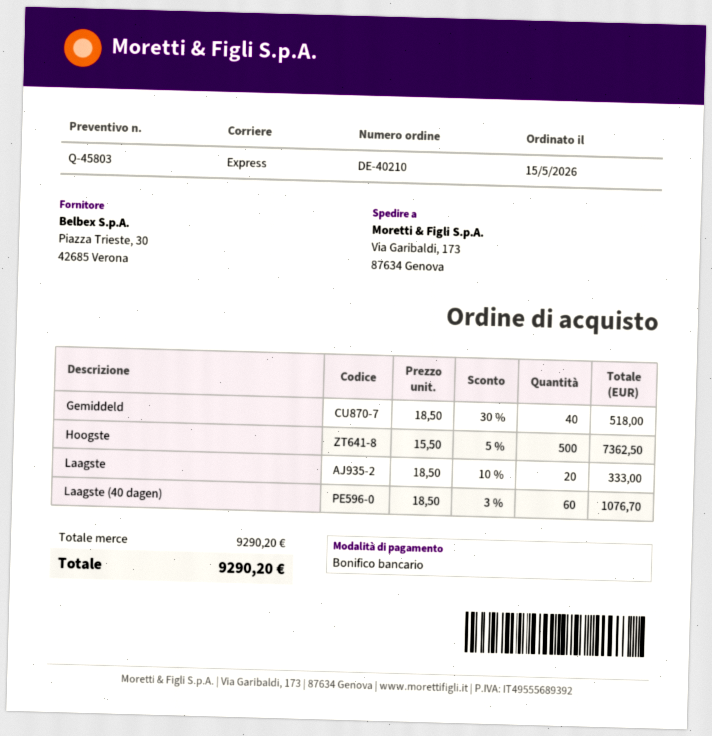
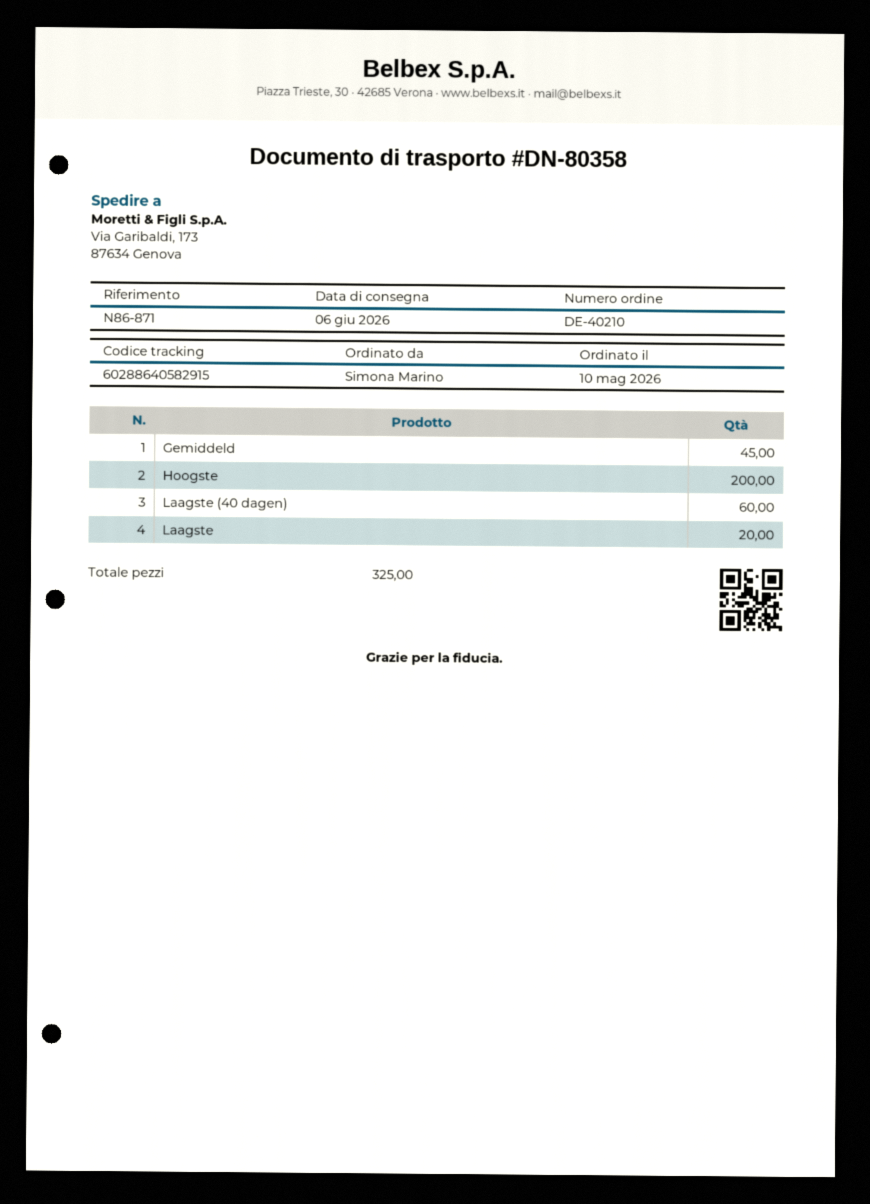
order date: 2026-05-15 -> 2026-05-10
Gemiddeld: 40 -> 45
Hoogste: 500 -> 200

